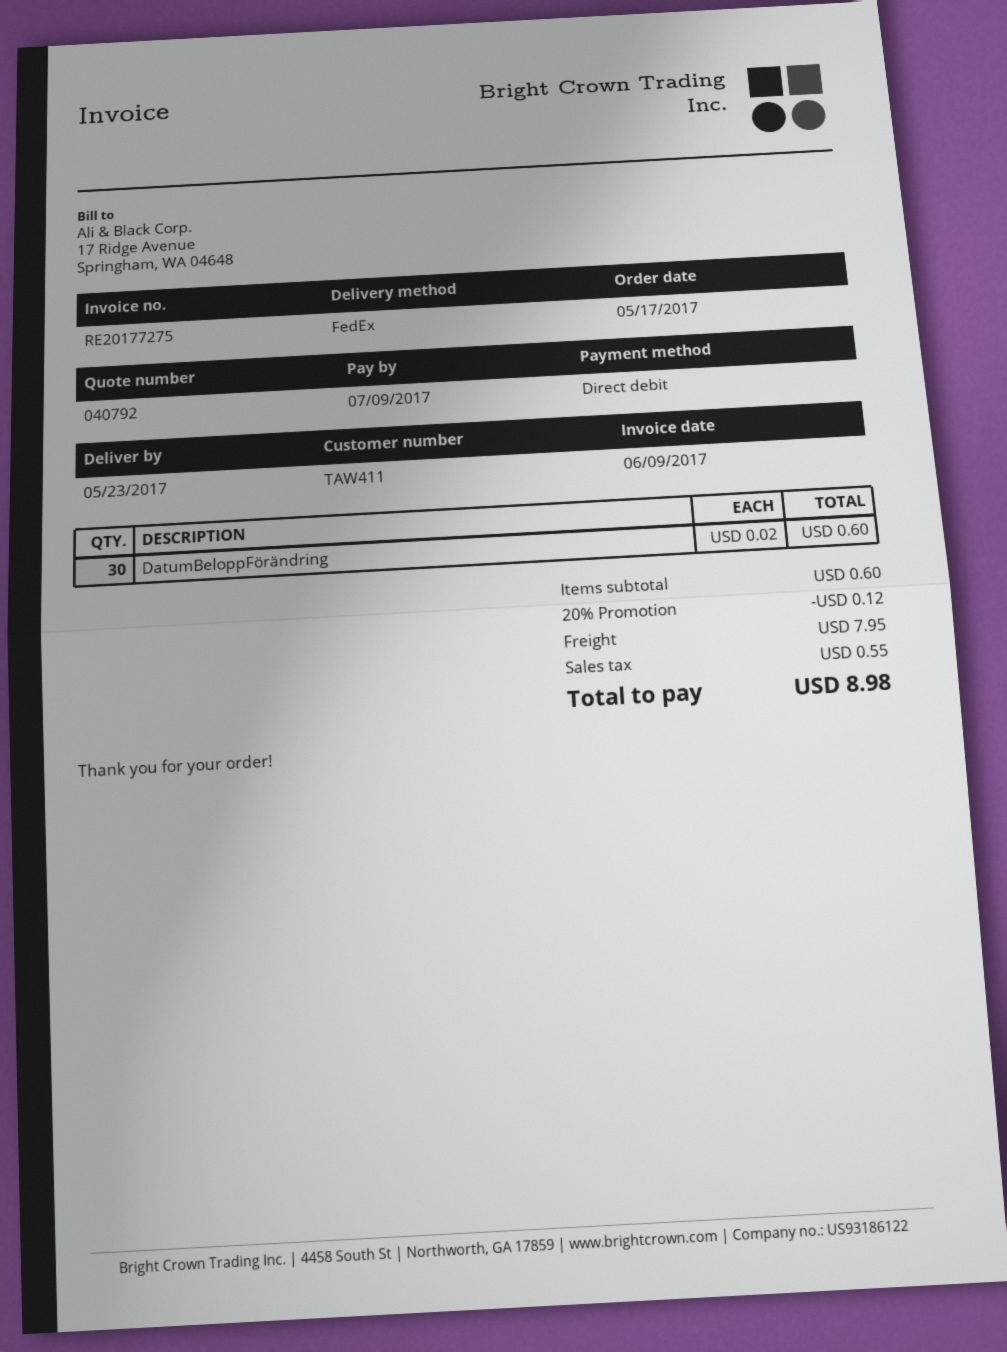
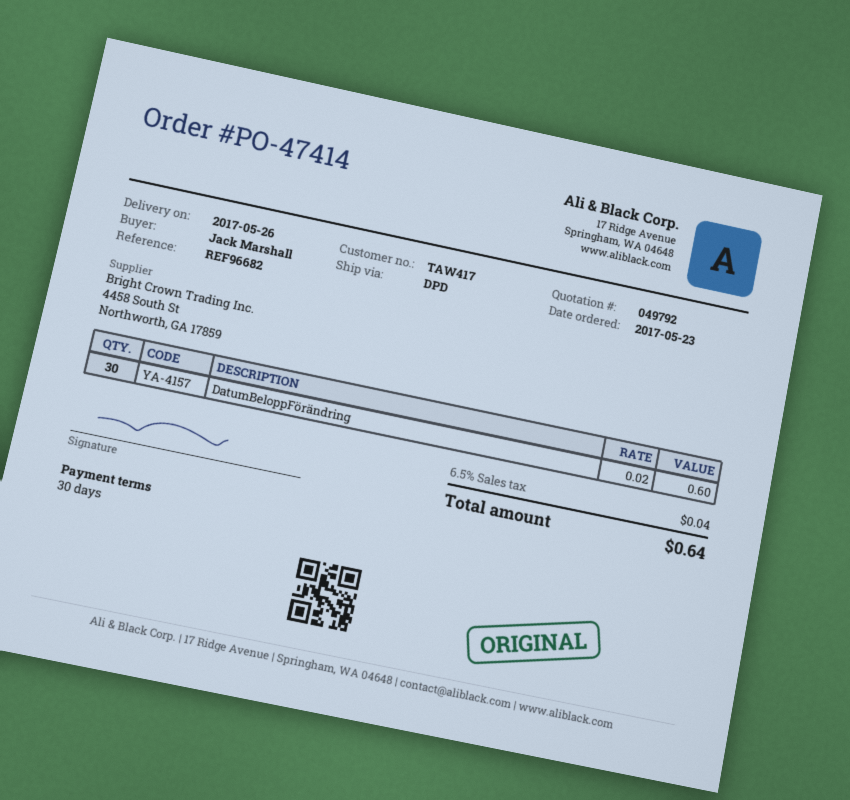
quote number: 040792 -> 049792
order date: 2017-05-17 -> 2017-05-23
delivery date: 2017-05-23 -> 2017-05-26
customer number: TAW411 -> TAW417
shipping method: FedEx -> DPD
discount: 20% = 0.12 -> none
shipping: 7.95 -> none
tax: 0.55 -> 0.04
total: 8.98 -> 0.64

